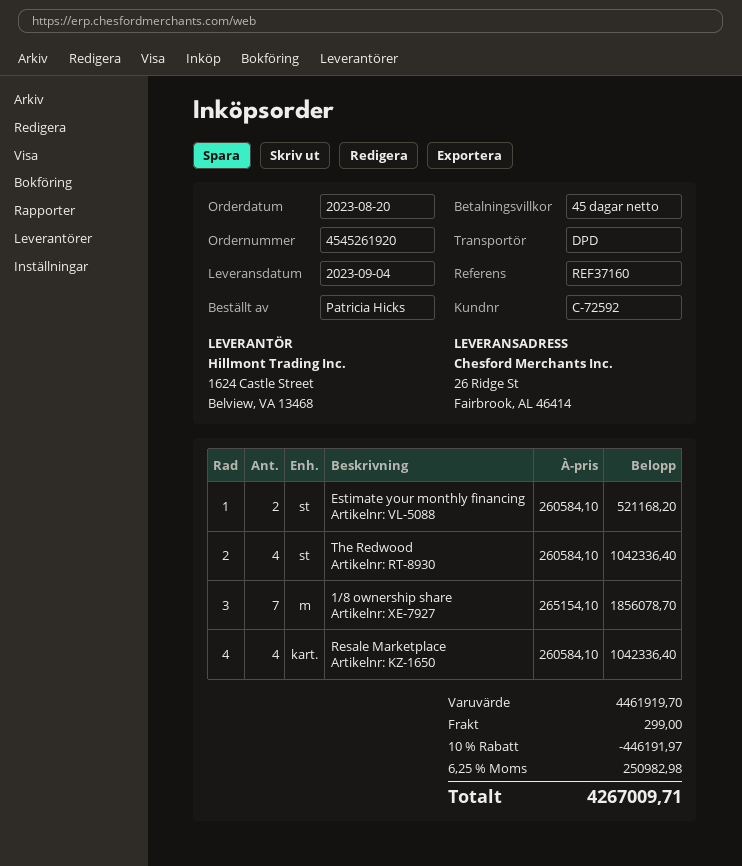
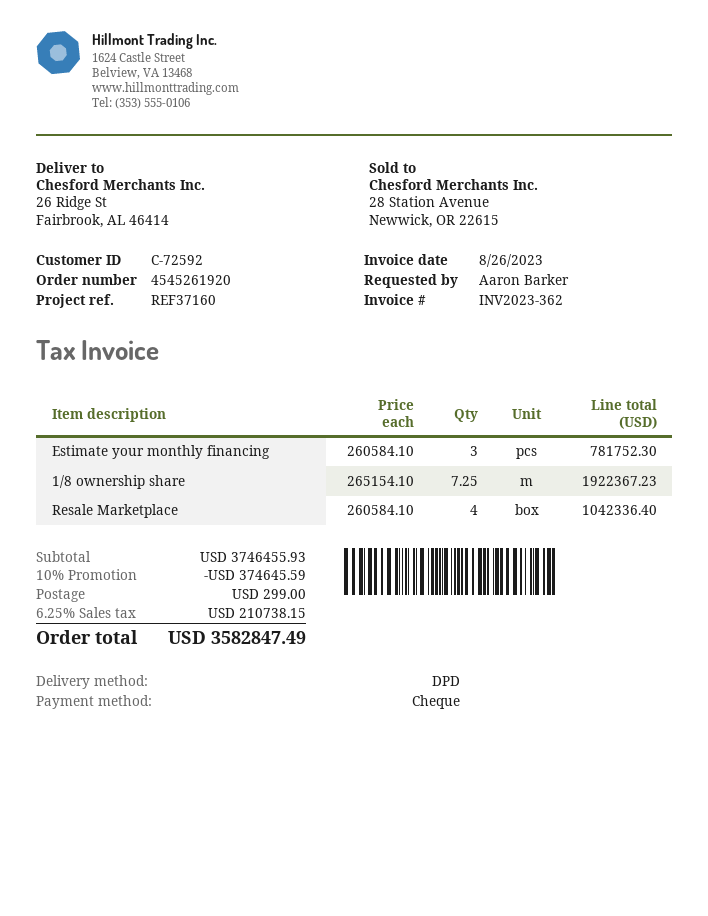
ordered by: Patricia Hicks -> Aaron Barker
Estimate your monthly financing: 2 x 260584.10 = 521168.20 -> 3 x 260584.10 = 781752.30
The Redwood: 4 x 260584.10 = 1042336.40 -> none
1/8 ownership share: 7 x 265154.10 = 1856078.70 -> 7.25 x 265154.10 = 1922367.23
subtotal: 4461919.70 -> 3746455.93
discount: 10% = 446191.97 -> 10% = 374645.59
tax: 6.25% = 250982.98 -> 6.25% = 210738.15
total: 4267009.71 -> 3582847.49

